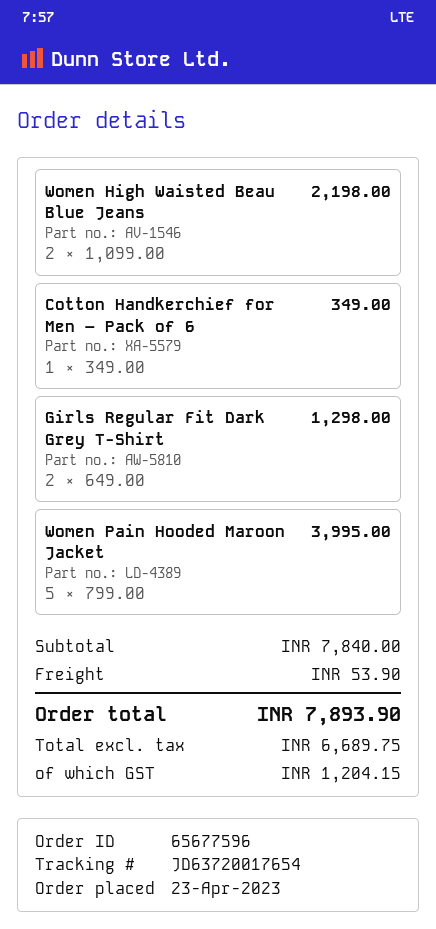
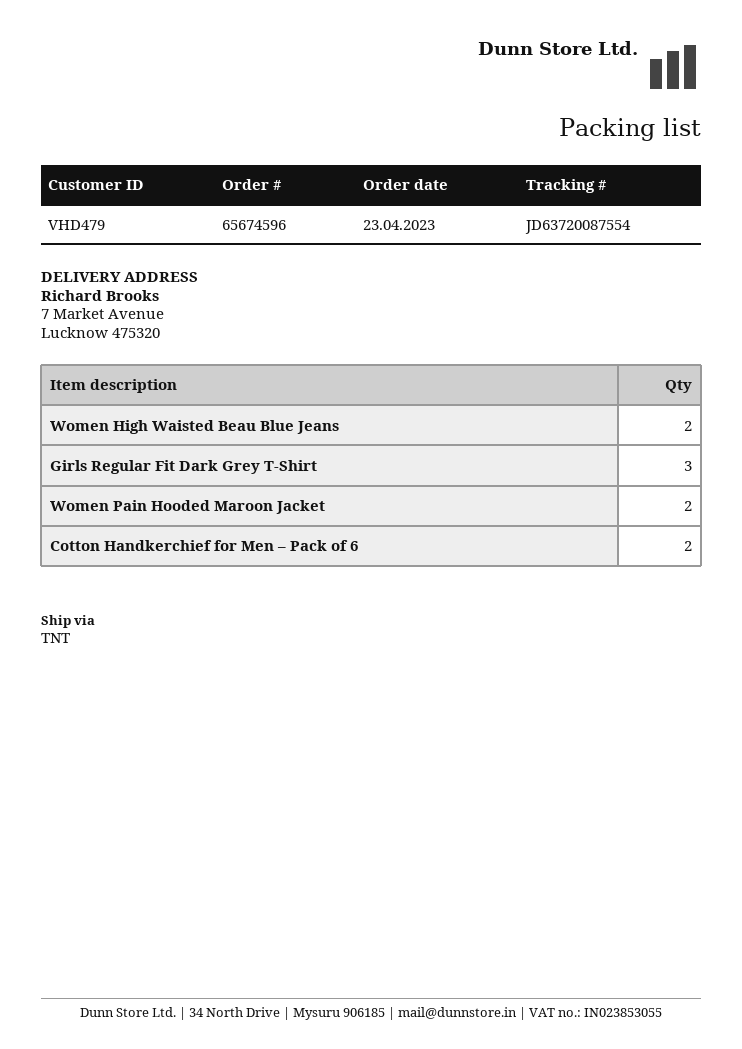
order number: 65677596 -> 65674596
tracking number: JD63720017654 -> JD63720087554
Cotton Handkerchief for Men – Pack of 6: 1 -> 2
Girls Regular Fit Dark Grey T-Shirt: 2 -> 3
Women Pain Hooded Maroon Jacket: 5 -> 2

